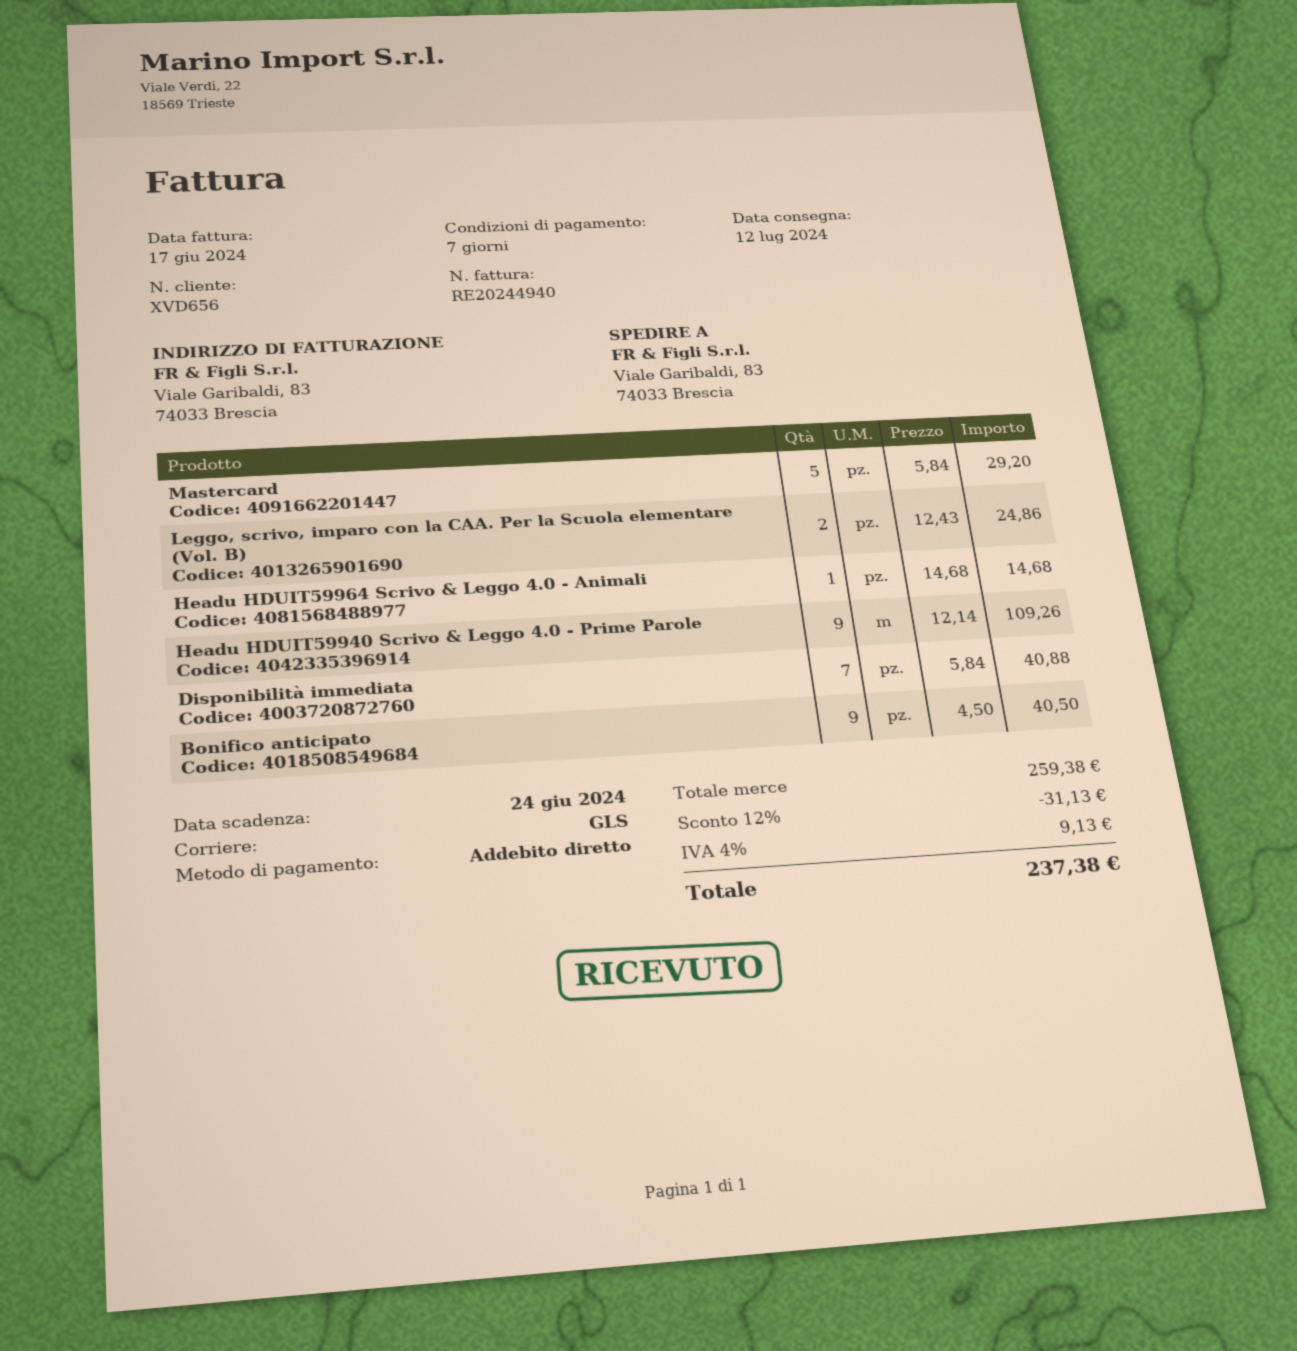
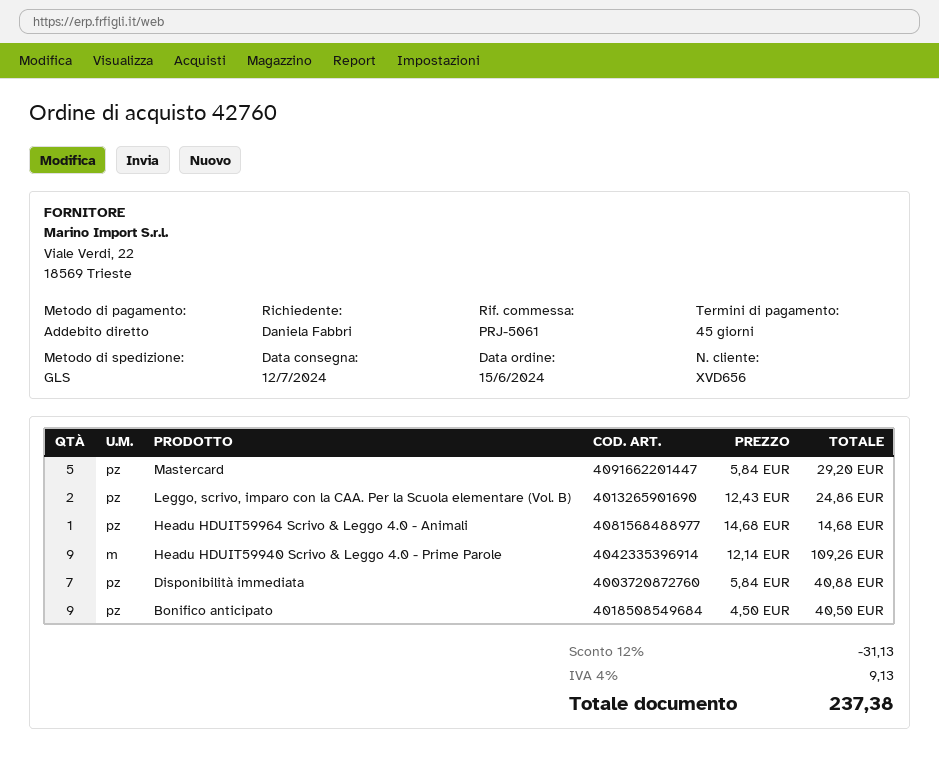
payment terms: 7 days -> 45 days

